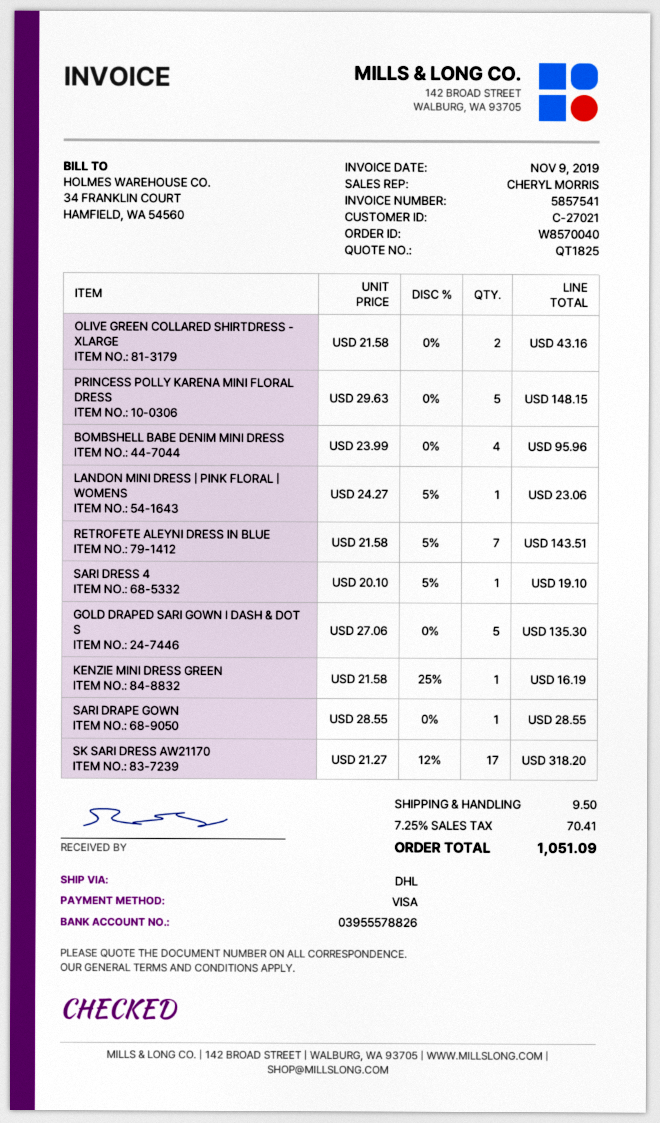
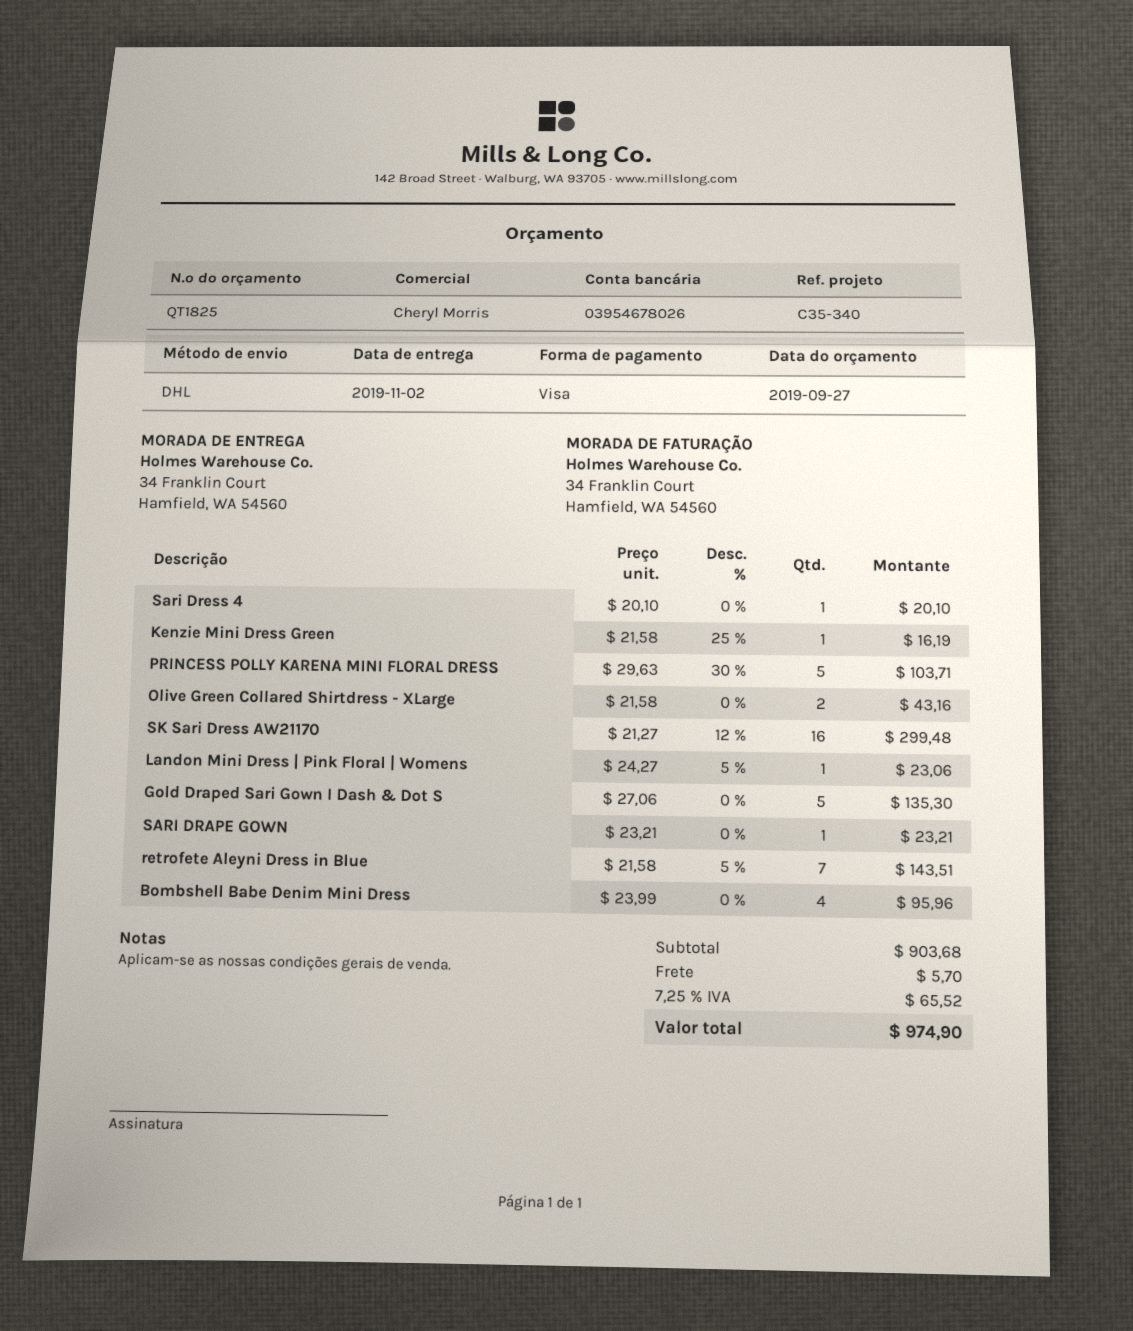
bank account: 03955578826 -> 03954678026
PRINCESS POLLY KARENA MINI FLORAL DRESS: 5 x 29.63 = 148.15 -> 5 x 29.63 - 30% = 103.71
SARI DRESS 4: 1 x 20.10 - 5% = 19.10 -> 1 x 20.10 = 20.10
SARI DRAPE GOWN: 1 x 28.55 = 28.55 -> 1 x 23.21 = 23.21
SK SARI DRESS AW21170: 17 x 21.27 - 12% = 318.20 -> 16 x 21.27 - 12% = 299.48
shipping: 9.50 -> 5.70
tax: 7.25% = 70.41 -> 7.25% = 65.52
total: 1051.09 -> 974.90

